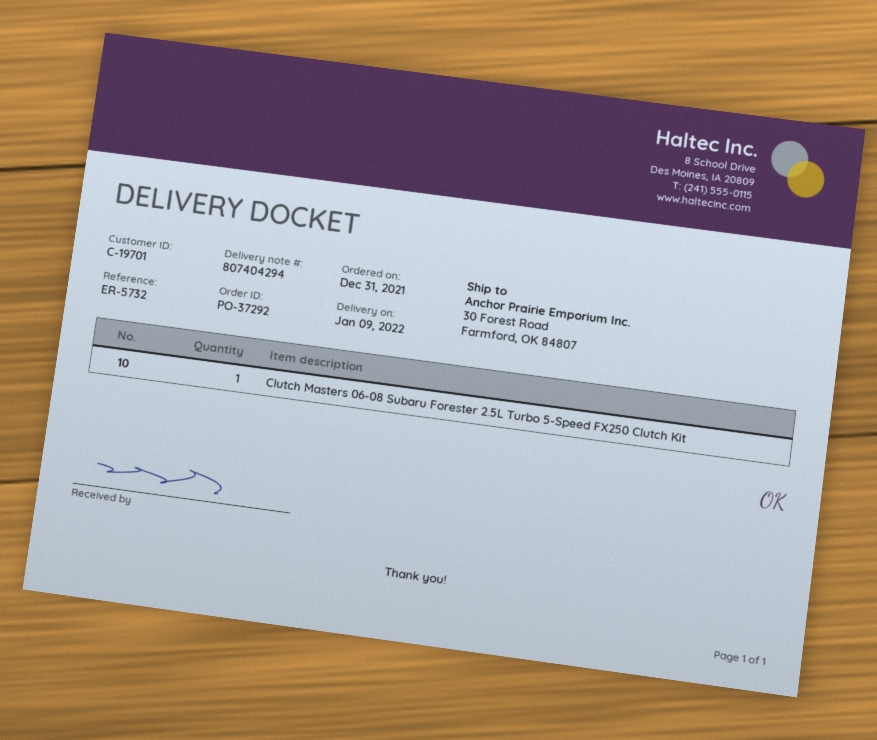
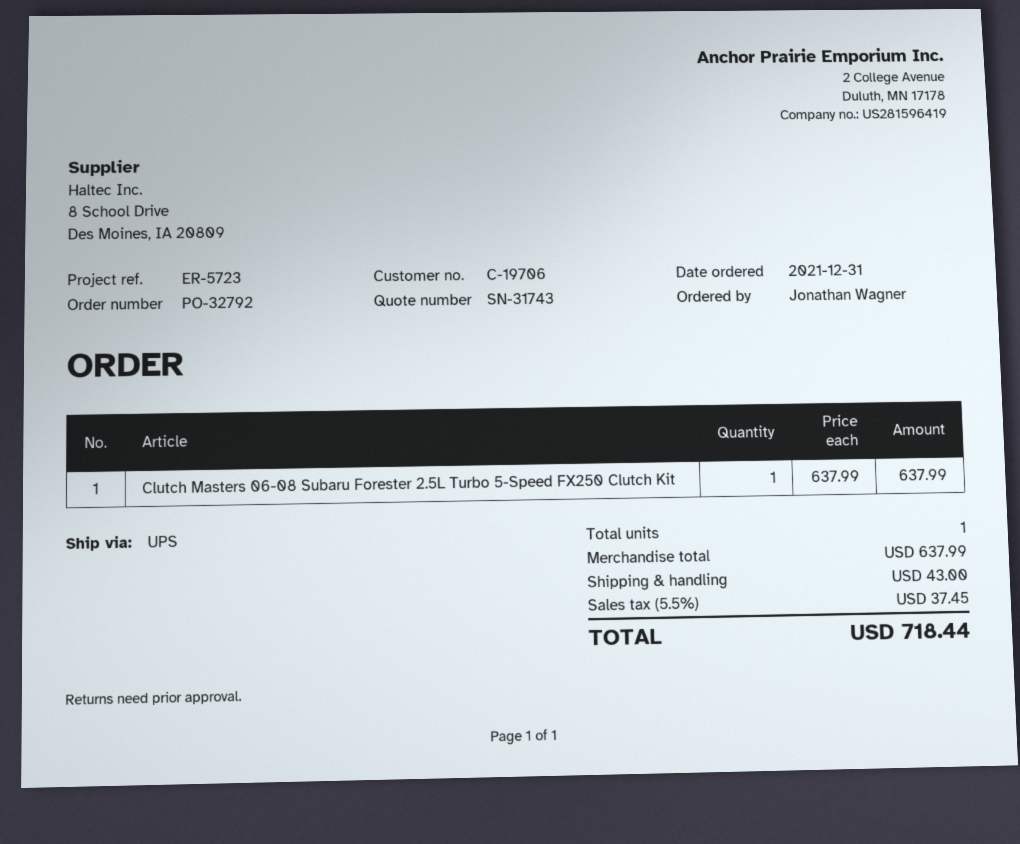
order number: PO-37292 -> PO-32792
customer number: C-19701 -> C-19706
reference: ER-5732 -> ER-5723

